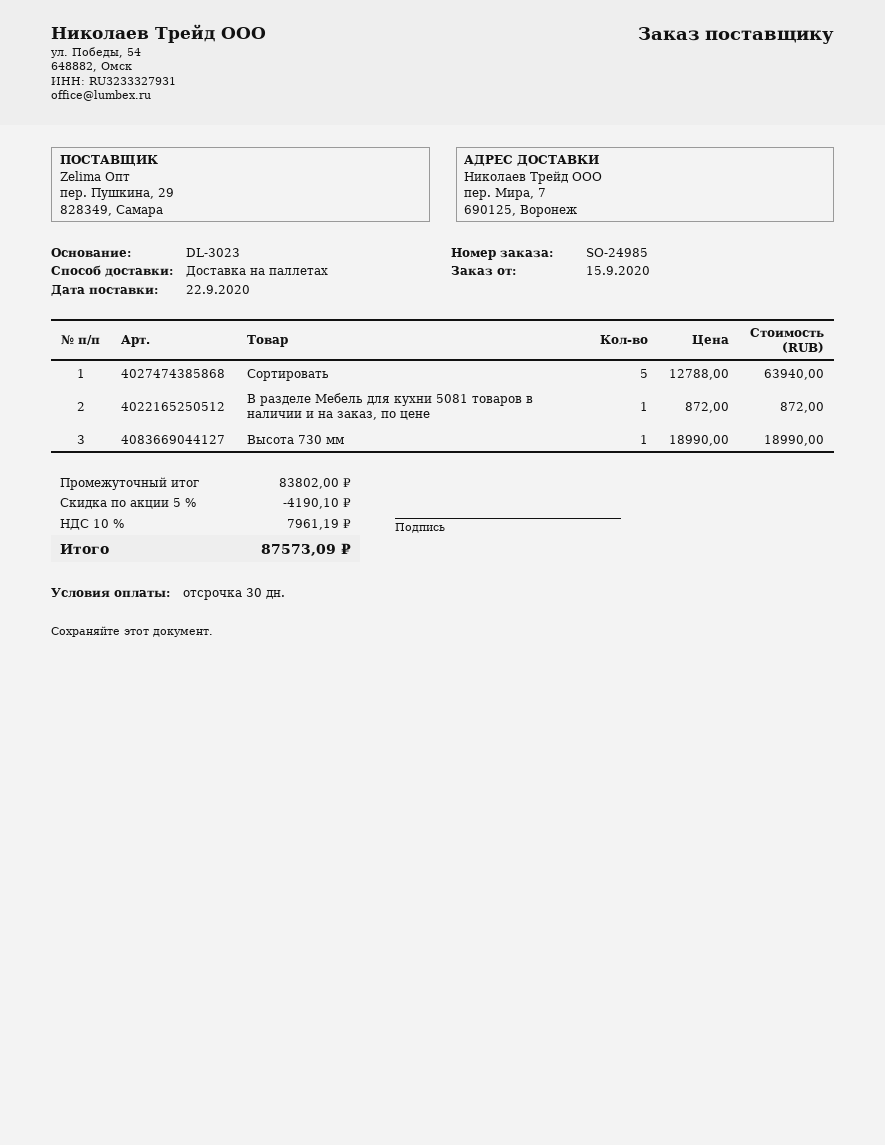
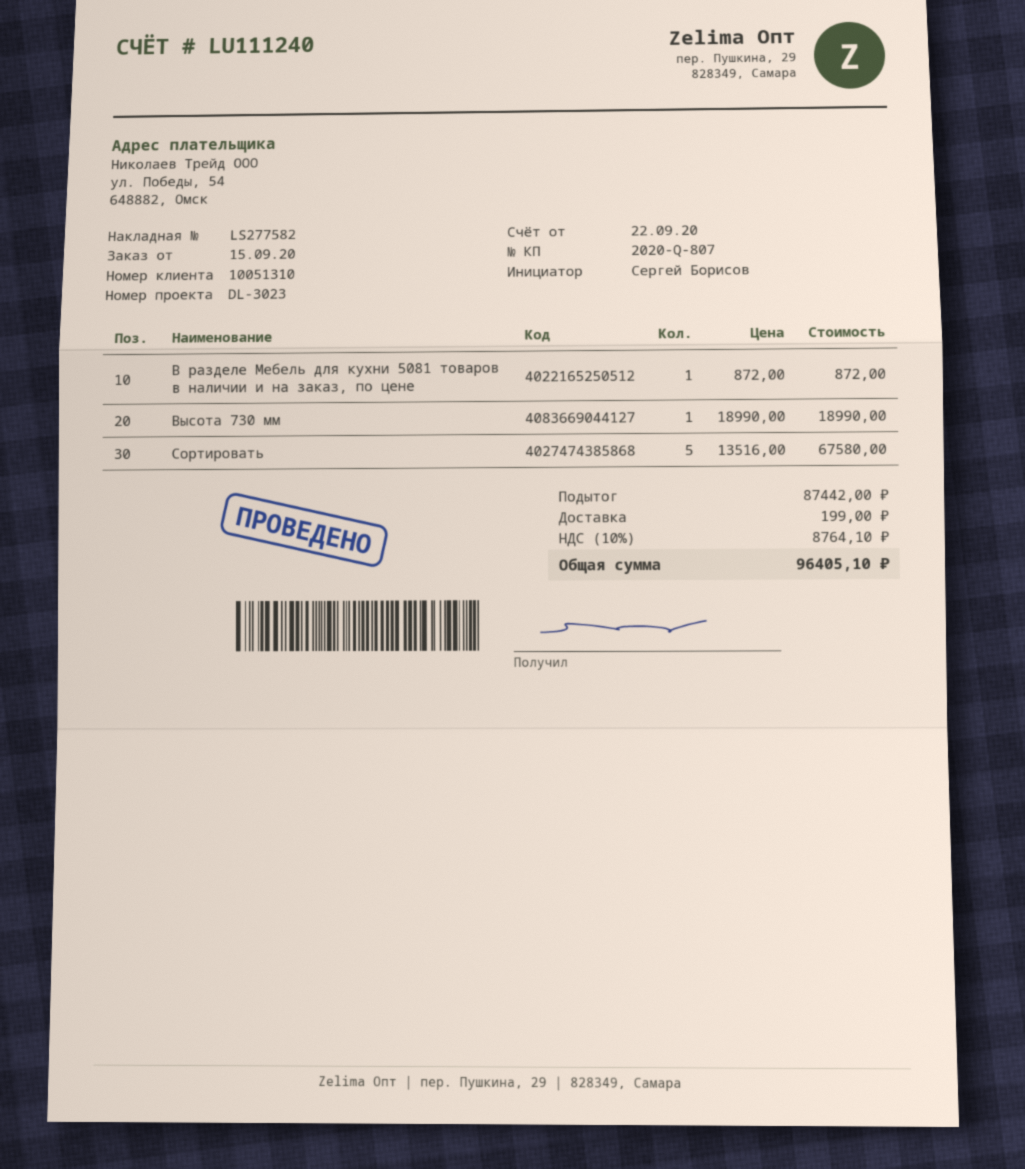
Сортировать: 5 x 12788.00 = 63940.00 -> 5 x 13516.00 = 67580.00
subtotal: 83802.00 -> 87442.00
discount: 5% = 4190.10 -> none
shipping: none -> 199.00
tax: 10% = 7961.19 -> 10% = 8764.10
total: 87573.09 -> 96405.10

